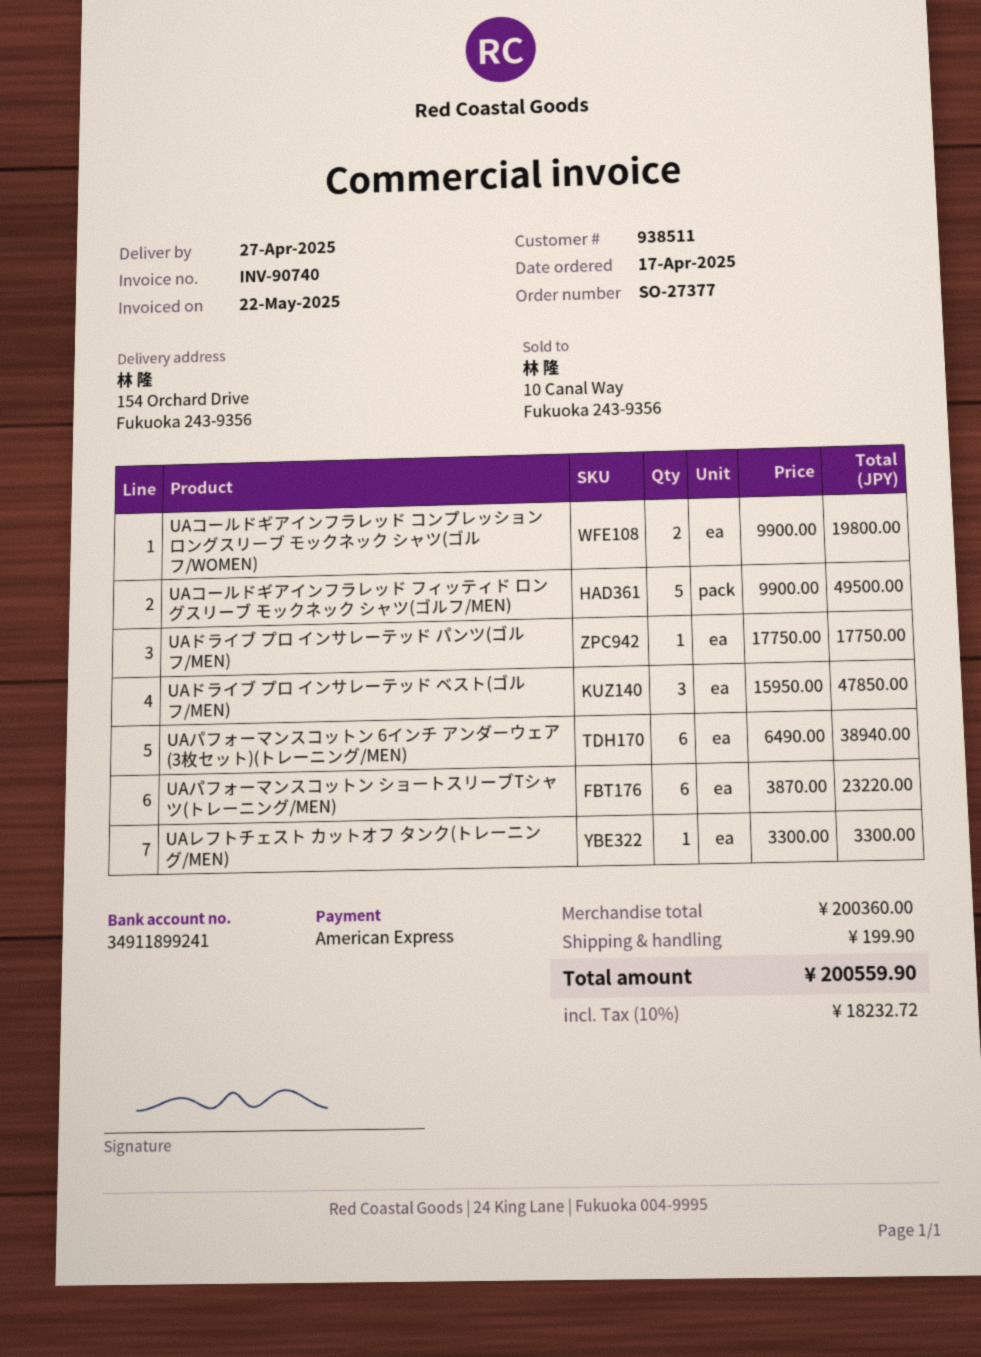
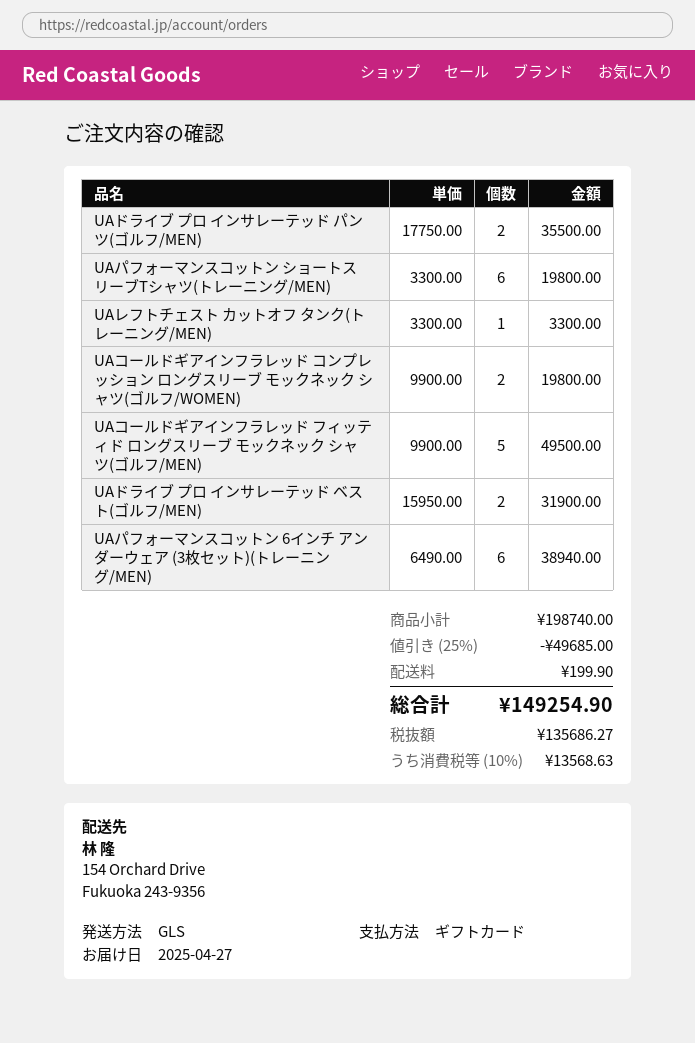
payment method: American Express -> gift card
UAドライブ プロ インサレーテッド パンツ(ゴルフ/MEN): 1 x 17750.00 = 17750.00 -> 2 x 17750.00 = 35500.00
UAドライブ プロ インサレーテッド ベスト(ゴルフ/MEN): 3 x 15950.00 = 47850.00 -> 2 x 15950.00 = 31900.00
UAパフォーマンスコットン ショートスリーブTシャツ(トレーニング/MEN): 6 x 3870.00 = 23220.00 -> 6 x 3300.00 = 19800.00
subtotal: 200360.00 -> 198740.00
discount: none -> 25% = 49685.00
tax: 10% = 18232.72 -> 10% = 13568.63
total: 200559.90 -> 149254.90

